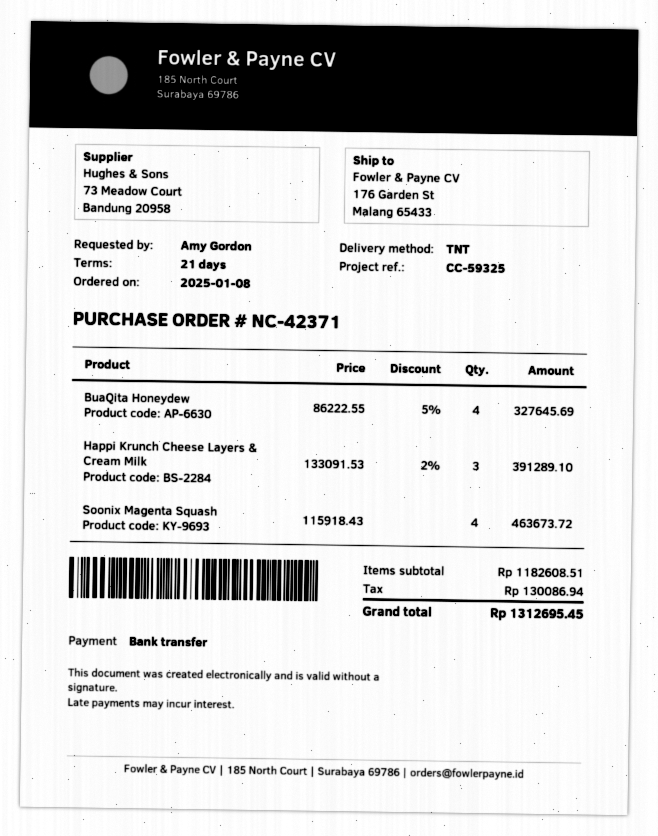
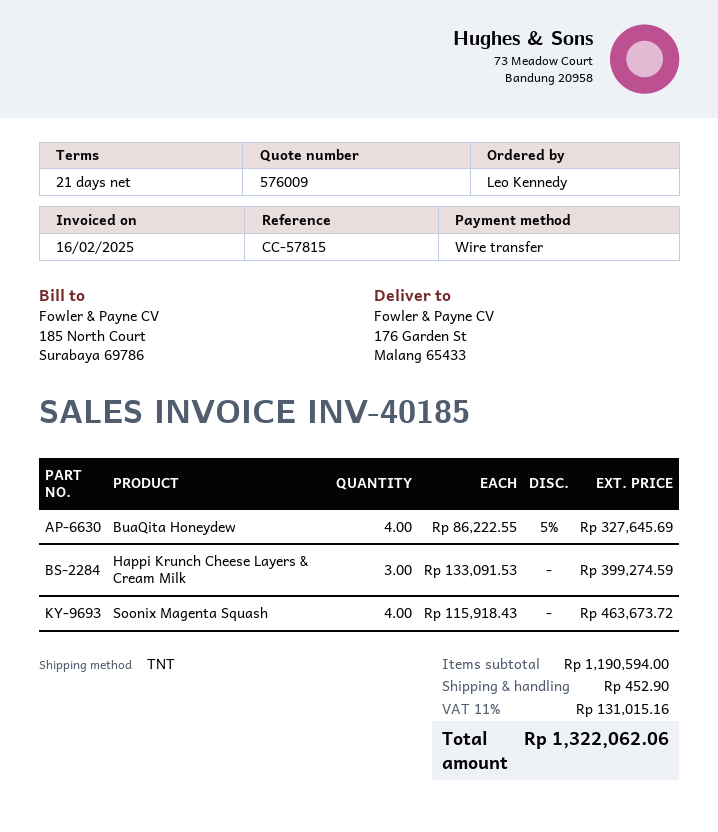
reference: CC-59325 -> CC-57815
ordered by: Amy Gordon -> Leo Kennedy
Happi Krunch Cheese Layers & Cream Milk: 3 x 133091.53 - 2% = 391289.10 -> 3 x 133091.53 = 399274.59
subtotal: 1182608.51 -> 1190594.00
shipping: none -> 452.90
tax: 130086.94 -> 131015.16
total: 1312695.45 -> 1322062.06

